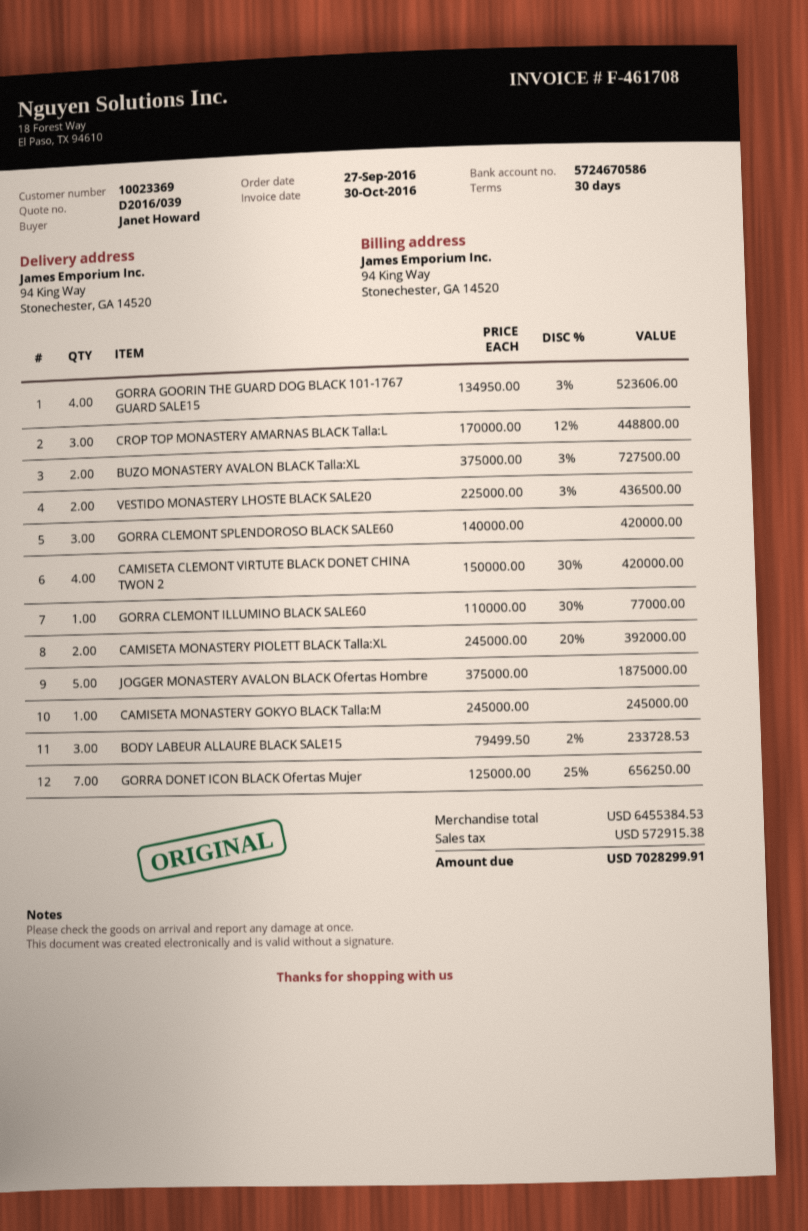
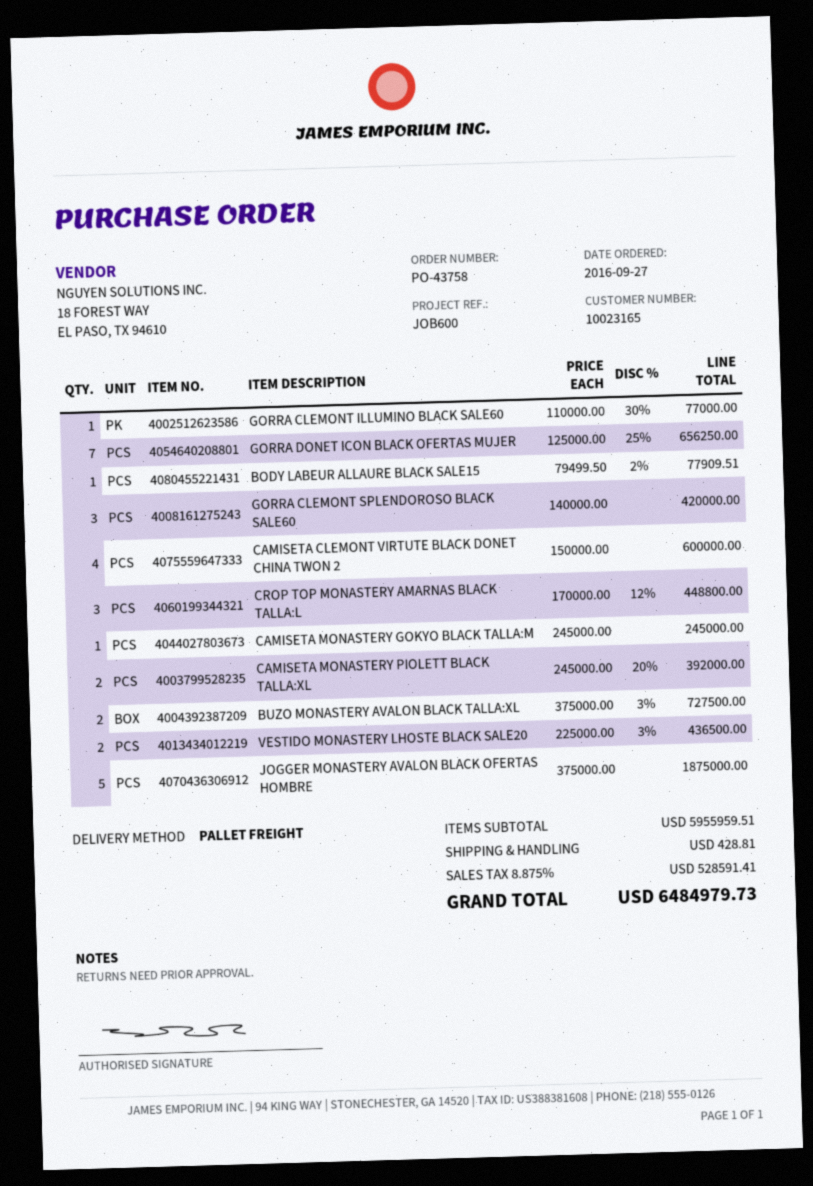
customer number: 10023369 -> 10023165
GORRA GOORIN THE GUARD DOG BLACK 101-1767 GUARD SALE15: 4 x 134950.00 - 3% = 523606.00 -> none
CAMISETA CLEMONT VIRTUTE BLACK DONET CHINA TWON 2: 4 x 150000.00 - 30% = 420000.00 -> 4 x 150000.00 = 600000.00
BODY LABEUR ALLAURE BLACK SALE15: 3 x 79499.50 - 2% = 233728.53 -> 1 x 79499.50 - 2% = 77909.51
subtotal: 6455384.53 -> 5955959.51
shipping: none -> 428.81
tax: 572915.38 -> 528591.41
total: 7028299.91 -> 6484979.73

